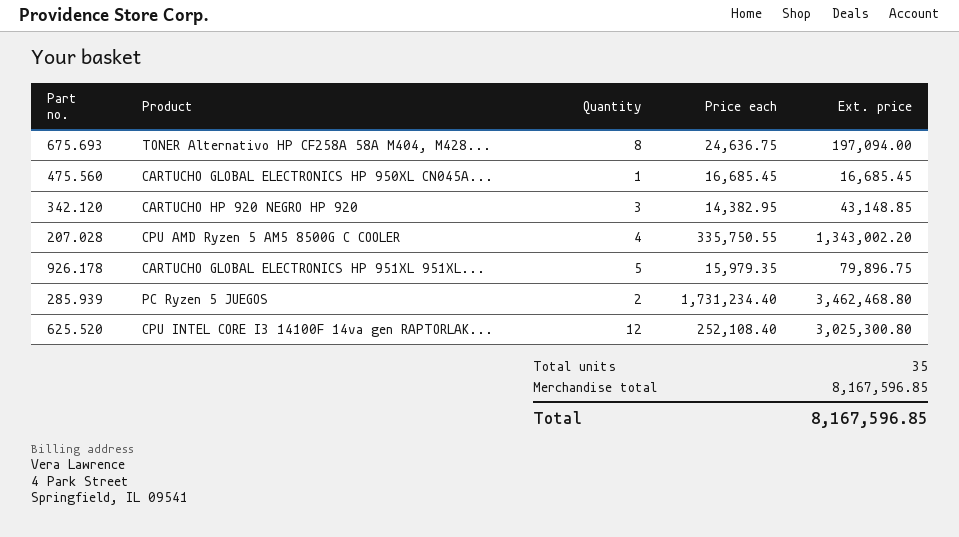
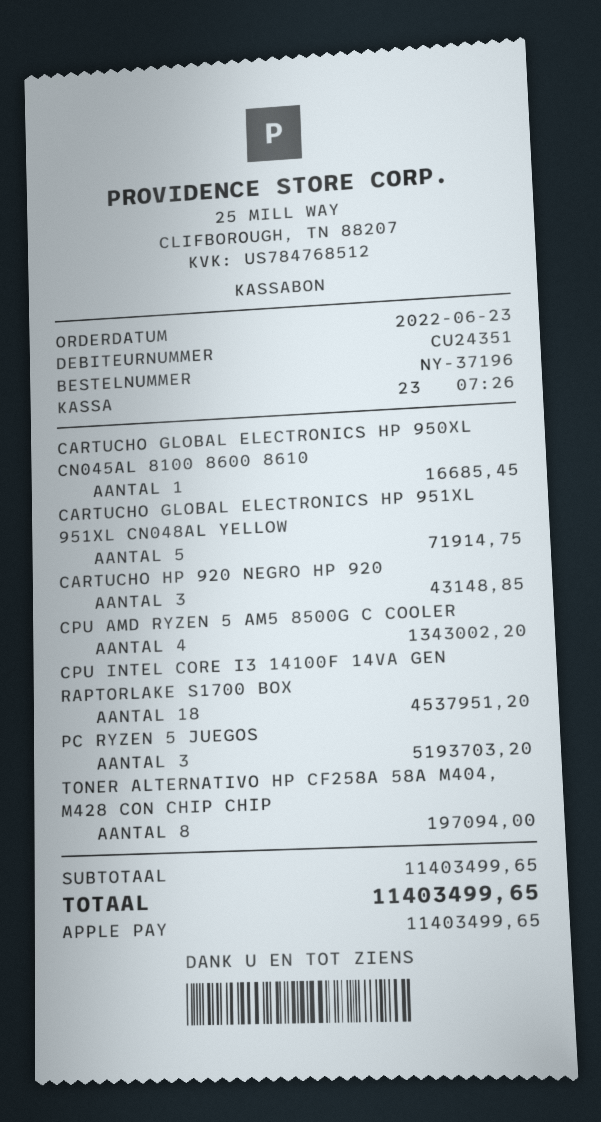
CARTUCHO GLOBAL ELECTRONICS HP 951XL 951XL...: 5 for 79896.75 -> 5 for 71914.75
PC Ryzen 5 JUEGOS: 2 for 3462468.80 -> 3 for 5193703.20
CPU INTEL CORE I3 14100F 14va gen RAPTORLAK...: 12 for 3025300.80 -> 18 for 4537951.20
subtotal: 8167596.85 -> 11403499.65
total: 8167596.85 -> 11403499.65

